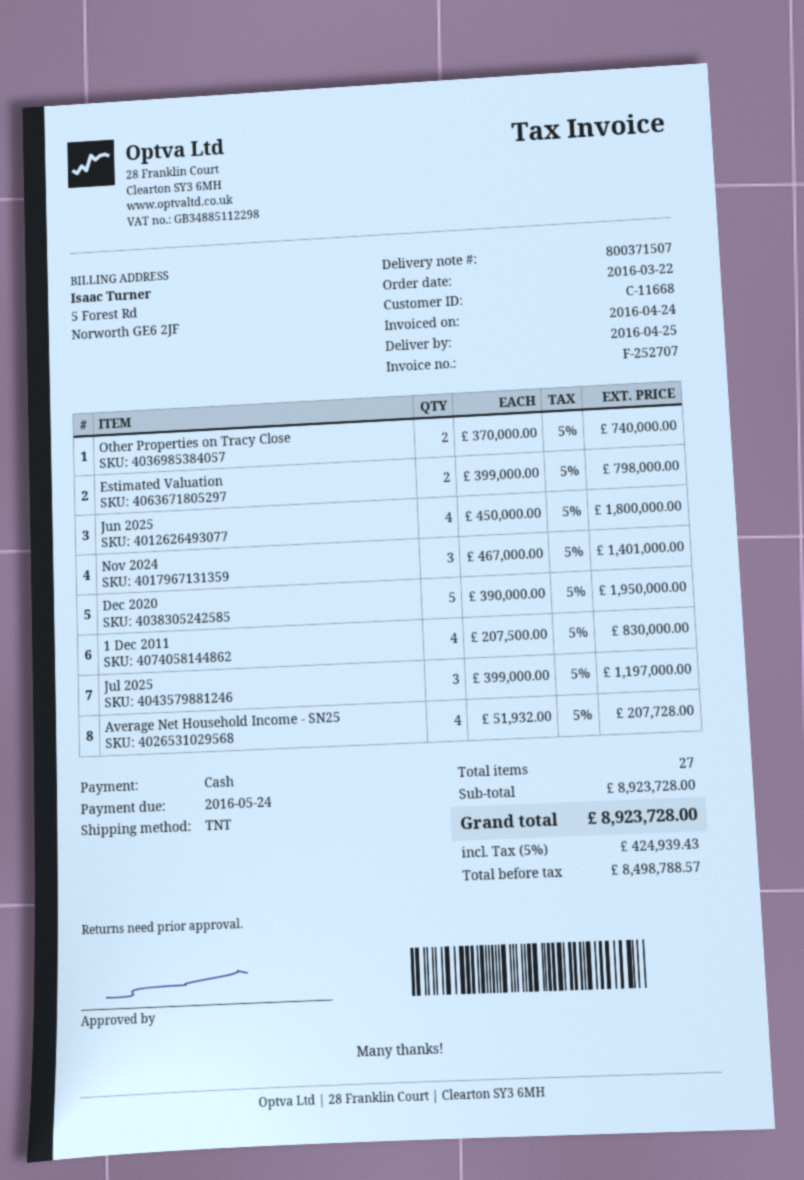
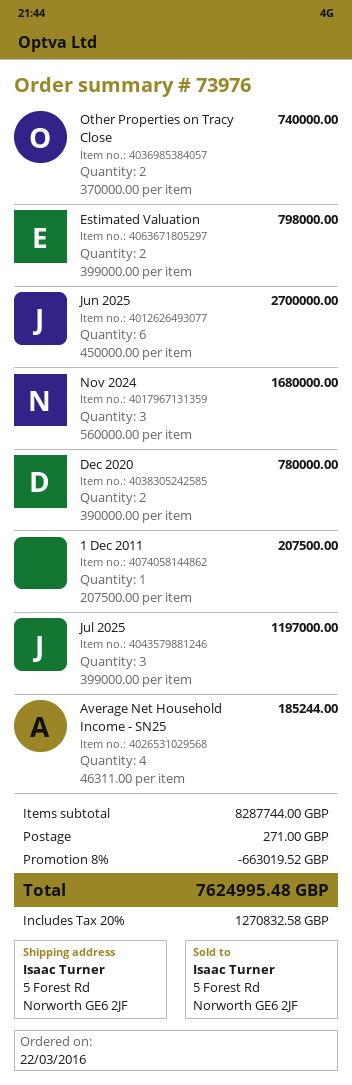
Jun 2025: 4 x 450000.00 = 1800000.00 -> 6 x 450000.00 = 2700000.00
Nov 2024: 3 x 467000.00 = 1401000.00 -> 3 x 560000.00 = 1680000.00
Dec 2020: 5 x 390000.00 = 1950000.00 -> 2 x 390000.00 = 780000.00
1 Dec 2011: 4 x 207500.00 = 830000.00 -> 1 x 207500.00 = 207500.00
Average Net Household Income - SN25: 4 x 51932.00 = 207728.00 -> 4 x 46311.00 = 185244.00
subtotal: 8923728.00 -> 8287744.00
discount: none -> 8% = 663019.52
shipping: none -> 271.00
tax: 5% = 424939.43 -> 20% = 1270832.58
total: 8923728.00 -> 7624995.48

